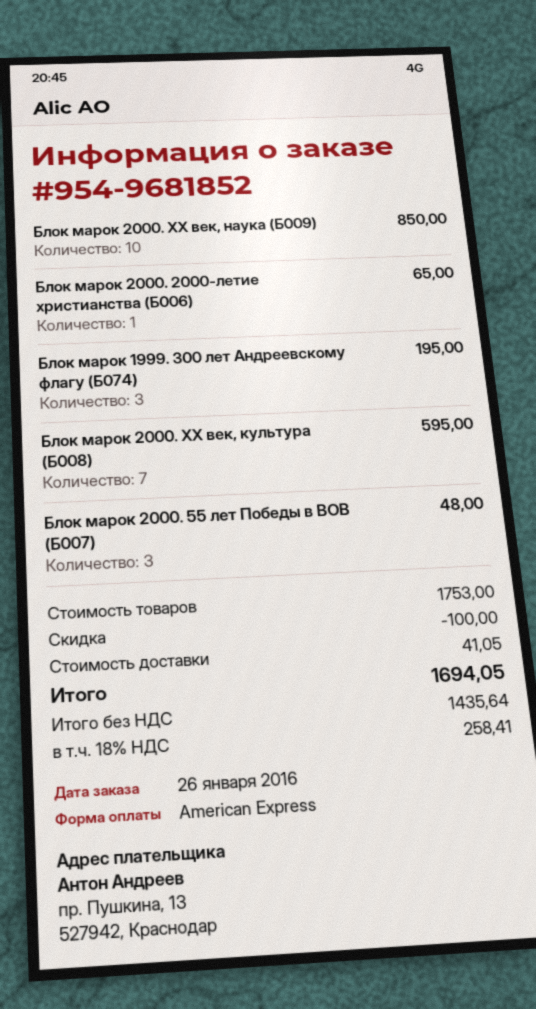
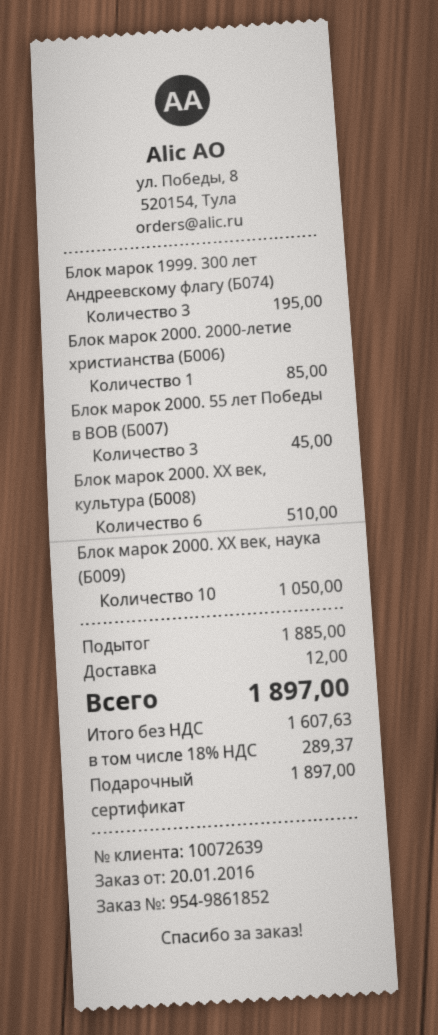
order number: 954-9681852 -> 954-9861852
order date: 2016-01-26 -> 2016-01-20
payment method: American Express -> gift card
Блок марок 2000. XX век, наука (Б009): 10 for 850.00 -> 10 for 1050.00
Блок марок 2000. 2000-летие христианства (Б006): 1 for 65.00 -> 1 for 85.00
Блок марок 2000. XX век, культура (Б008): 7 for 595.00 -> 6 for 510.00
Блок марок 2000. 55 лет Победы в ВОВ (Б007): 3 for 48.00 -> 3 for 45.00
subtotal: 1753.00 -> 1885.00
discount: 100.00 -> none
shipping: 41.05 -> 12.00
net: 1435.64 -> 1607.63
tax: 18% = 258.41 -> 18% = 289.37
total: 1694.05 -> 1897.00

